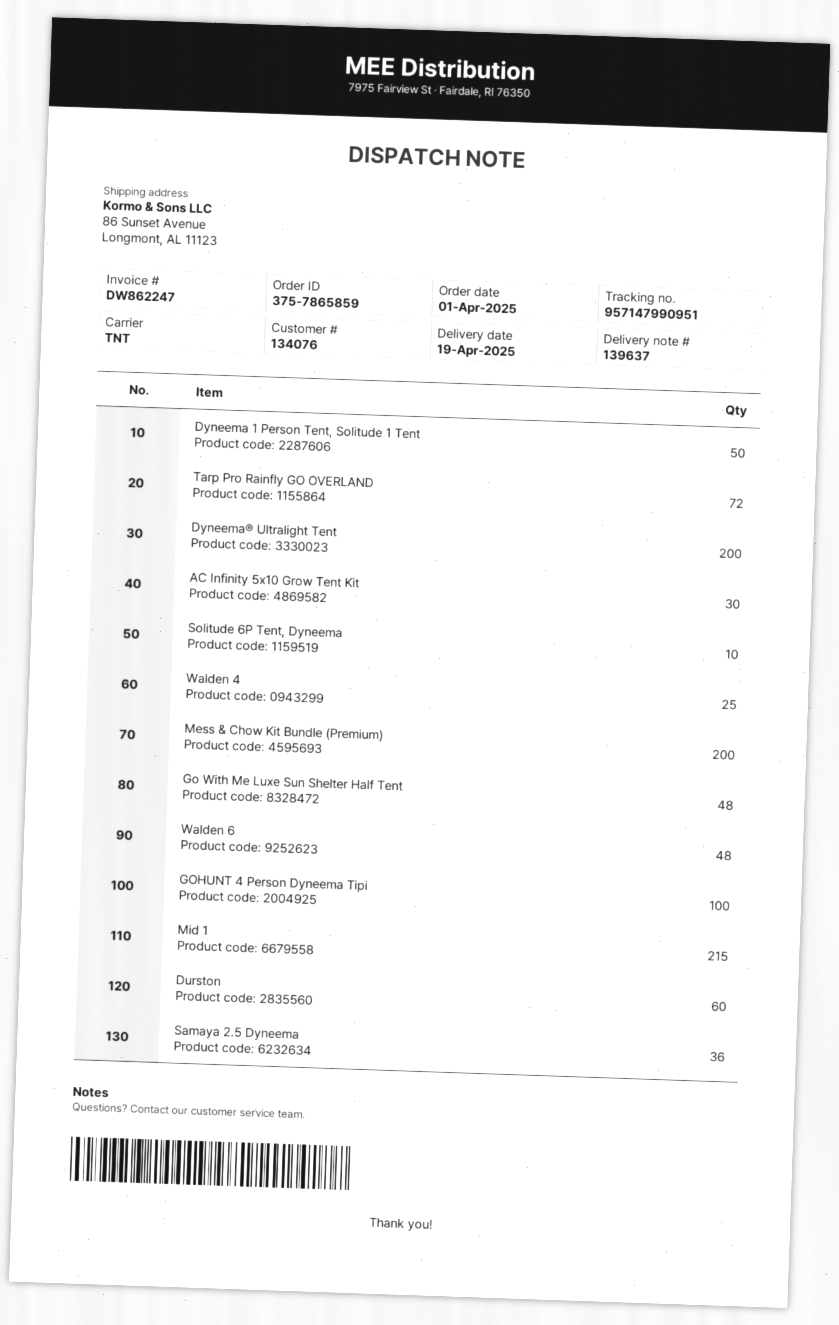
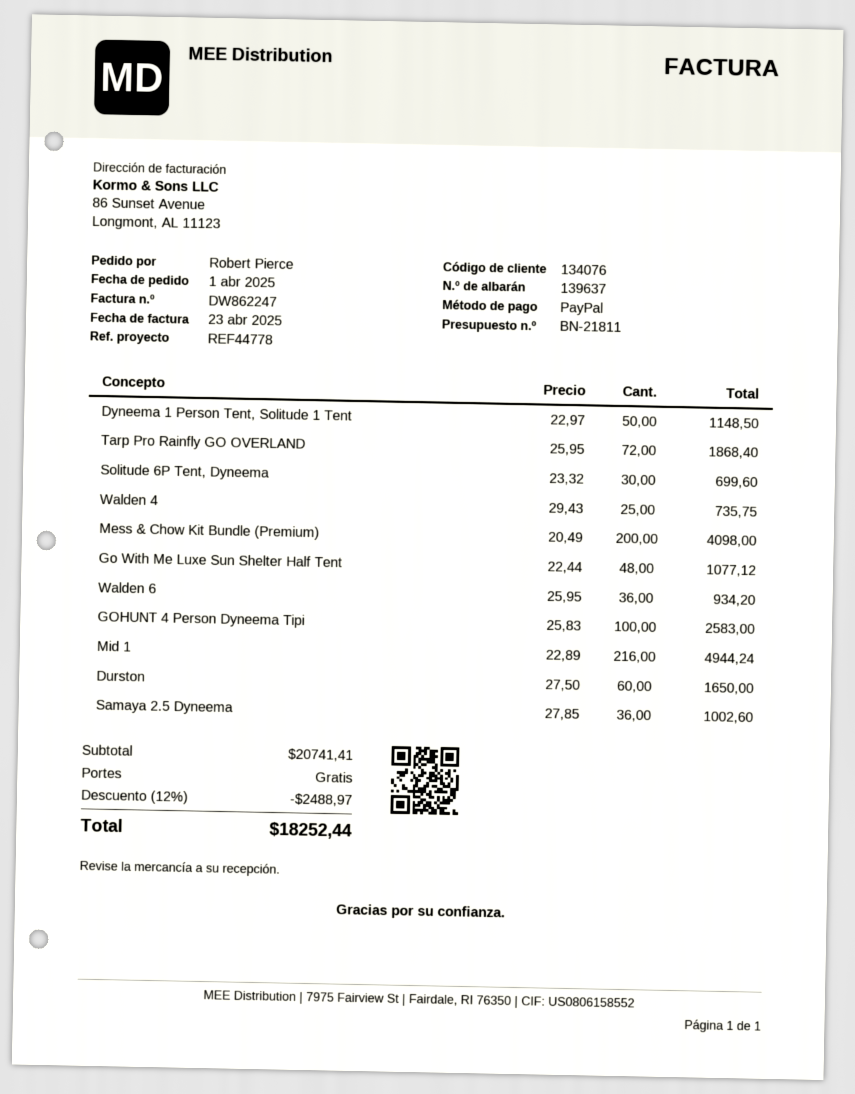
Dyneema® Ultralight Tent: 200 -> none
AC Infinity 5x10 Grow Tent Kit: 30 -> none
Solitude 6P Tent, Dyneema: 10 -> 30
Walden 6: 48 -> 36
Mid 1: 215 -> 216

